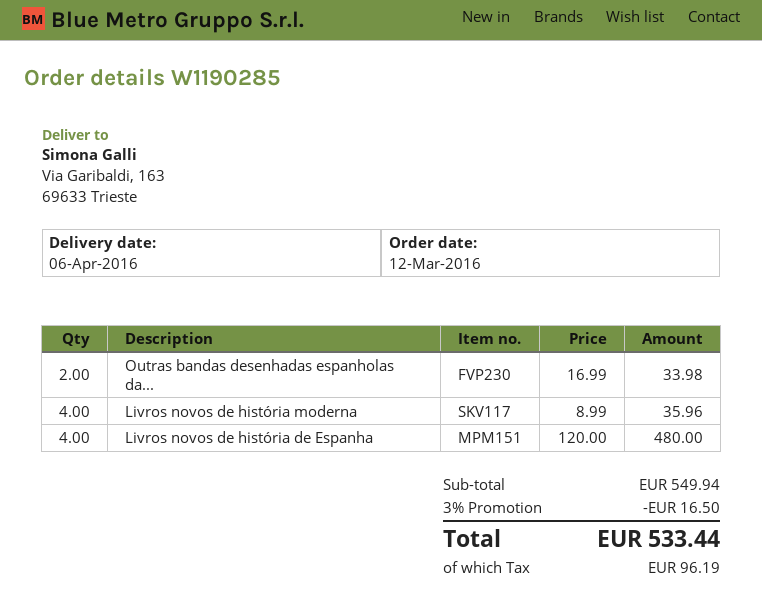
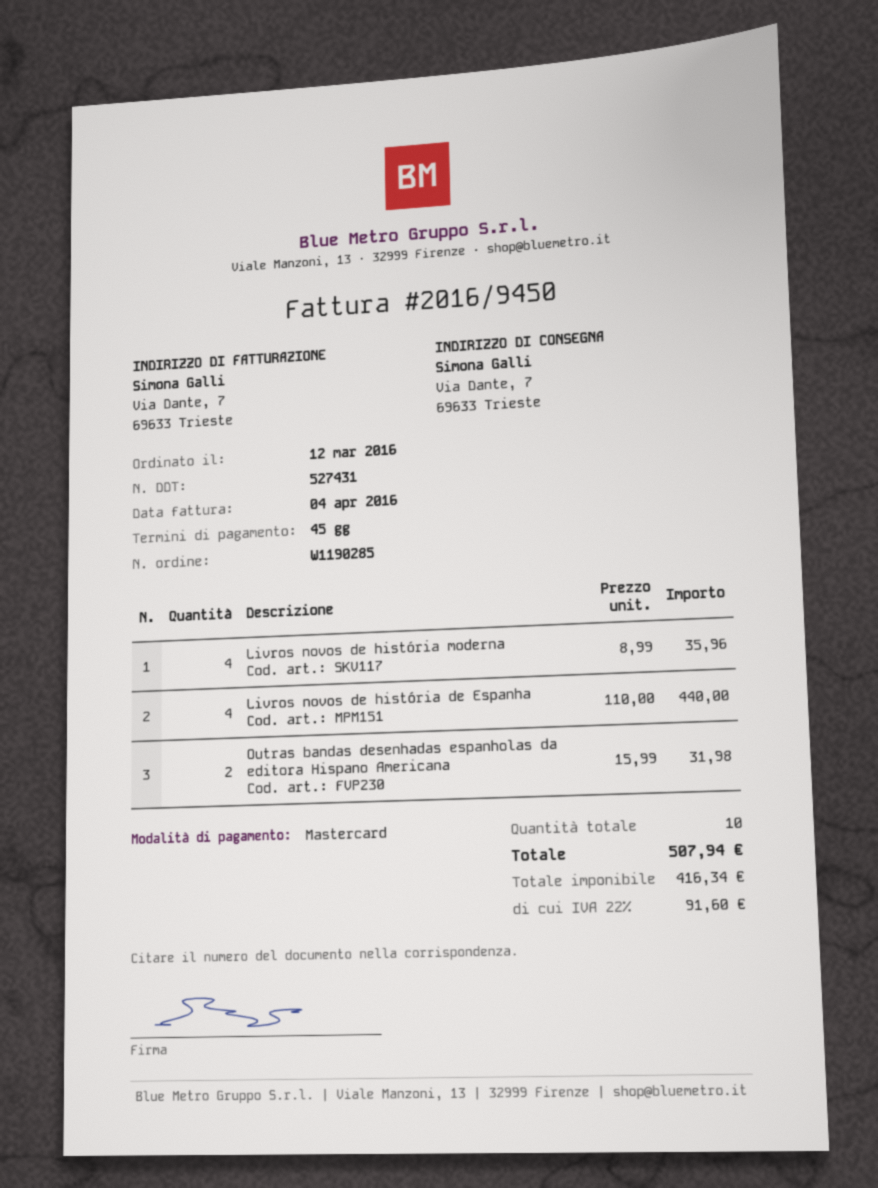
ship to: Via Garibaldi, 163, 69633 Trieste -> Via Dante, 7, 69633 Trieste
Outras bandas desenhadas espanholas da...: 2 x 16.99 = 33.98 -> 2 x 15.99 = 31.98
Livros novos de história de Espanha: 4 x 120.00 = 480.00 -> 4 x 110.00 = 440.00
discount: 3% = 16.50 -> none
tax: 96.19 -> 91.60
total: 533.44 -> 507.94

